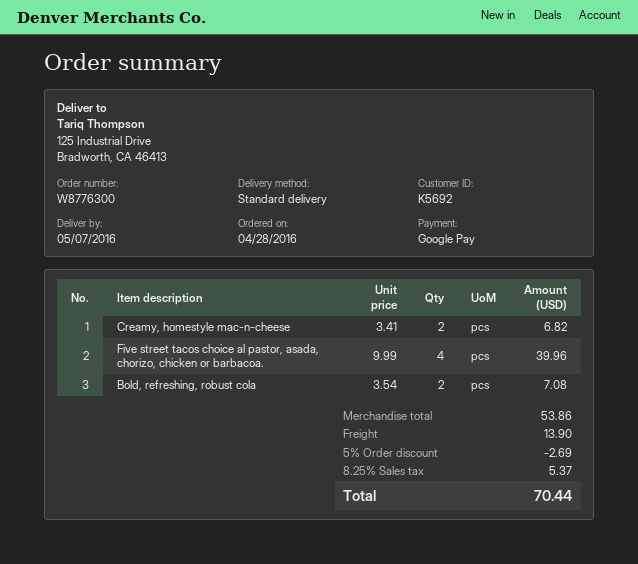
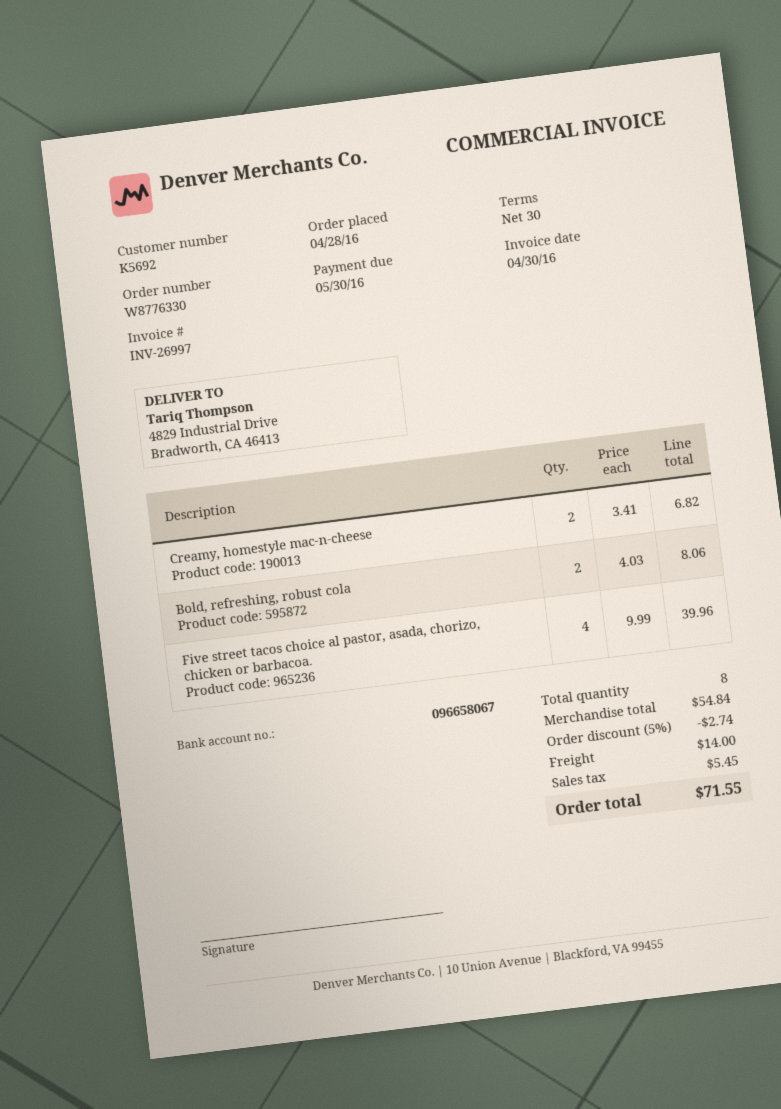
order number: W8776300 -> W8776330
ship to: 125 Industrial Drive, Bradworth, CA 46413 -> 4829 Industrial Drive, Bradworth, CA 46413
Bold, refreshing, robust cola: 2 x 3.54 = 7.08 -> 2 x 4.03 = 8.06
subtotal: 53.86 -> 54.84
discount: 5% = 2.69 -> 5% = 2.74
shipping: 13.90 -> 14.00
tax: 5.37 -> 5.45
total: 70.44 -> 71.55

